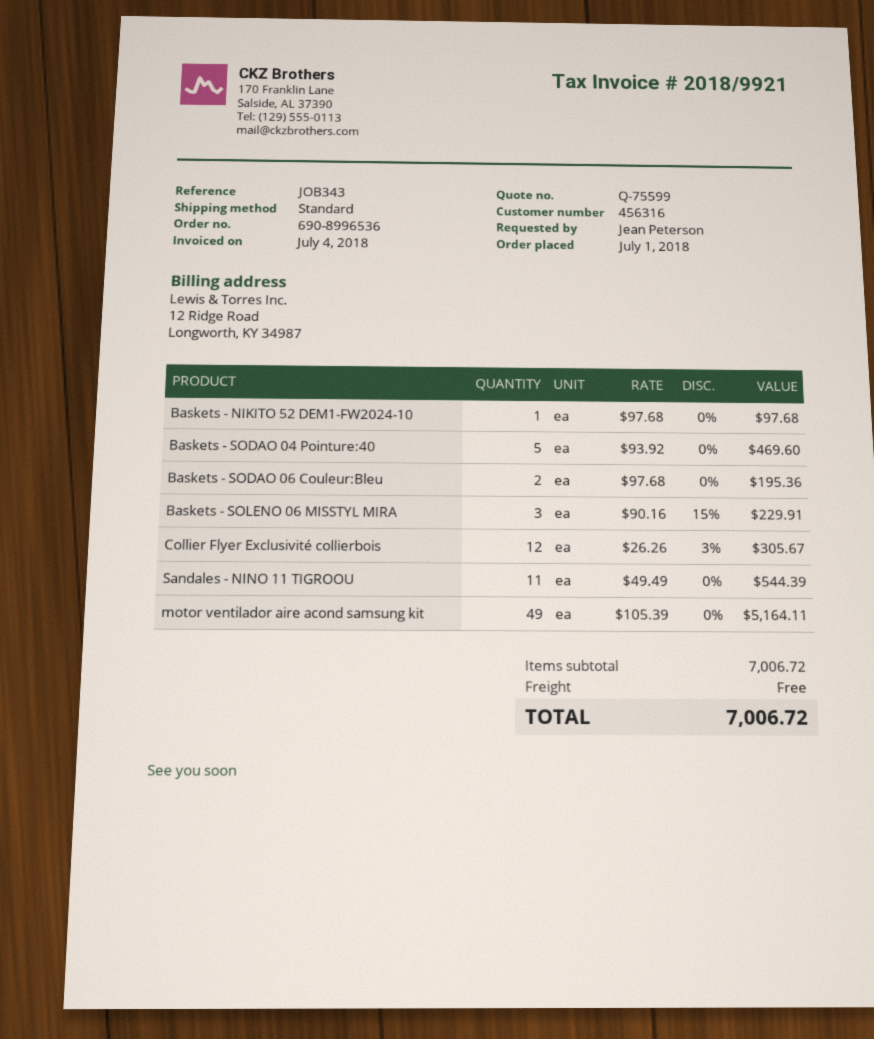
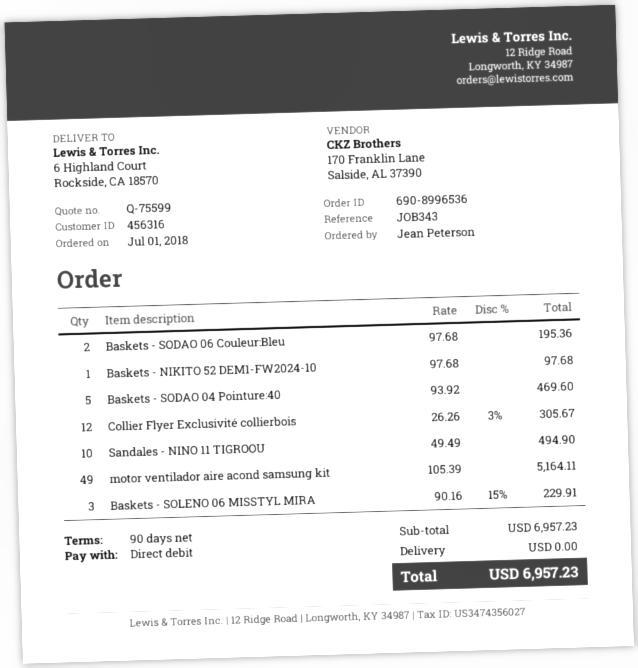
Sandales - NINO 11 TIGROOU: 11 x 49.49 = 544.39 -> 10 x 49.49 = 494.90
subtotal: 7006.72 -> 6957.23
total: 7006.72 -> 6957.23

